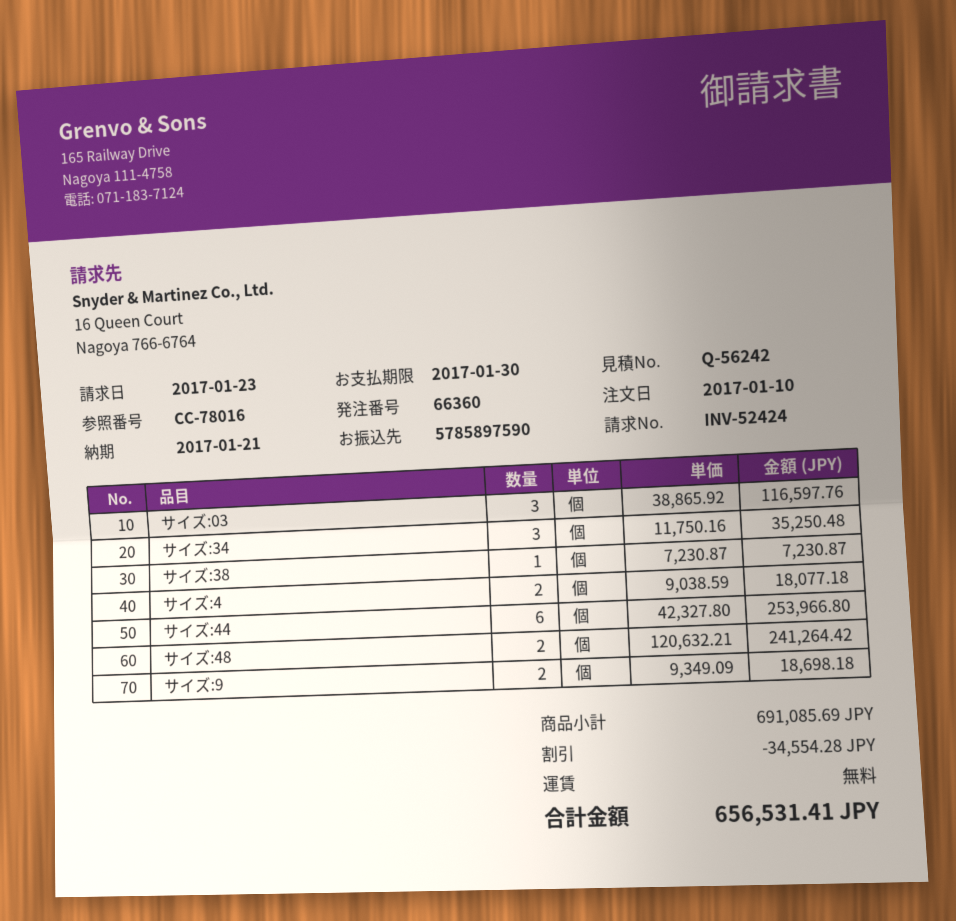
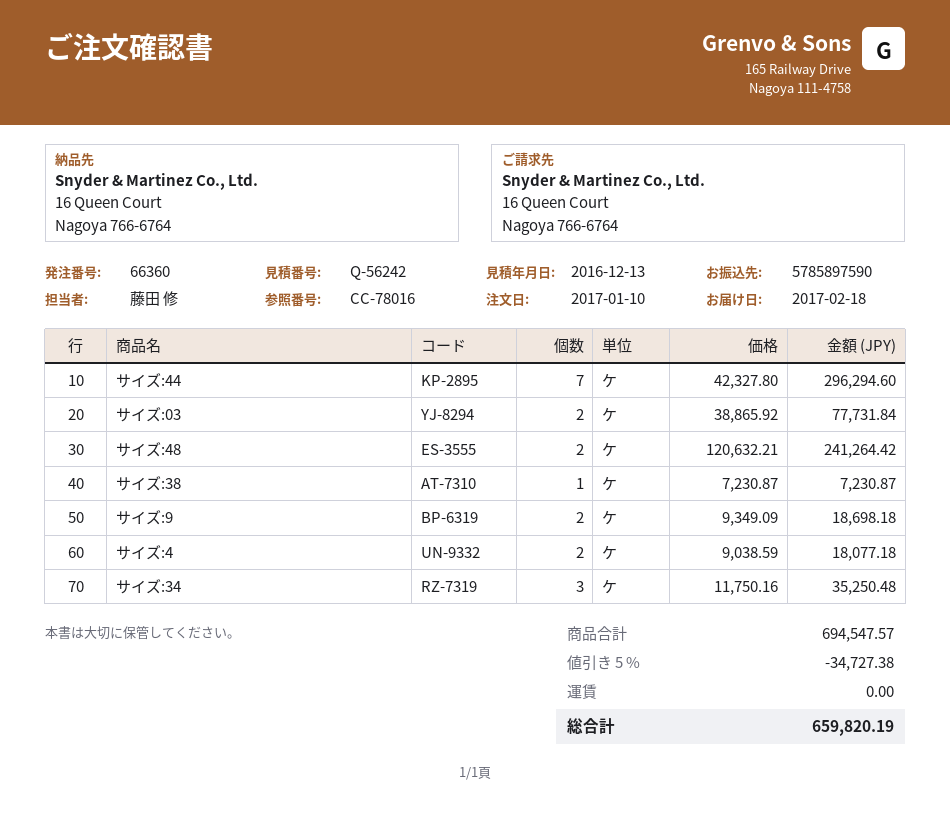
delivery date: 2017-01-21 -> 2017-02-18
サイズ:03: 3 x 38865.92 = 116597.76 -> 2 x 38865.92 = 77731.84
サイズ:44: 6 x 42327.80 = 253966.80 -> 7 x 42327.80 = 296294.60
subtotal: 691085.69 -> 694547.57
discount: 34554.28 -> 34727.38
total: 656531.41 -> 659820.19

